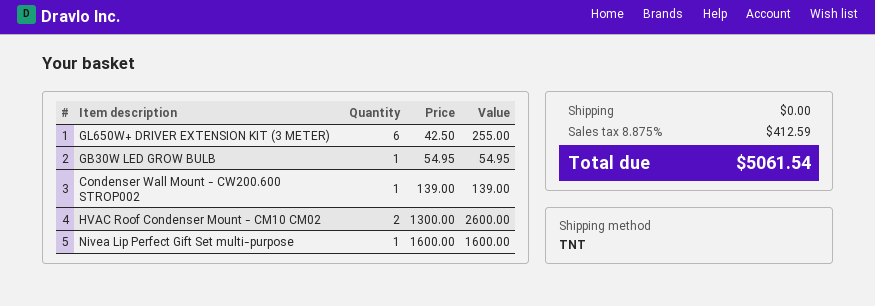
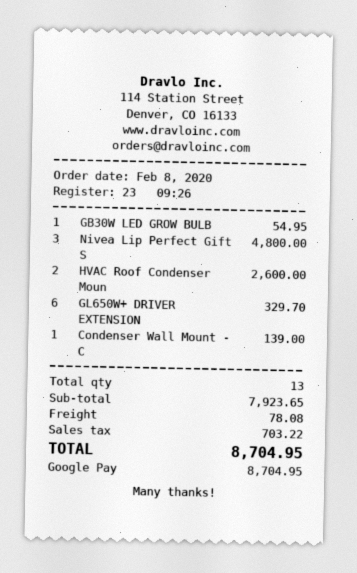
GL650W+ DRIVER EXTENSION KIT (3 METER): 6 for 255.00 -> 6 for 329.70
Nivea Lip Perfect Gift Set multi-purpose: 1 for 1600.00 -> 3 for 4800.00
shipping: 0.00 -> 78.08
tax: 412.59 -> 703.22
total: 5061.54 -> 8704.95

